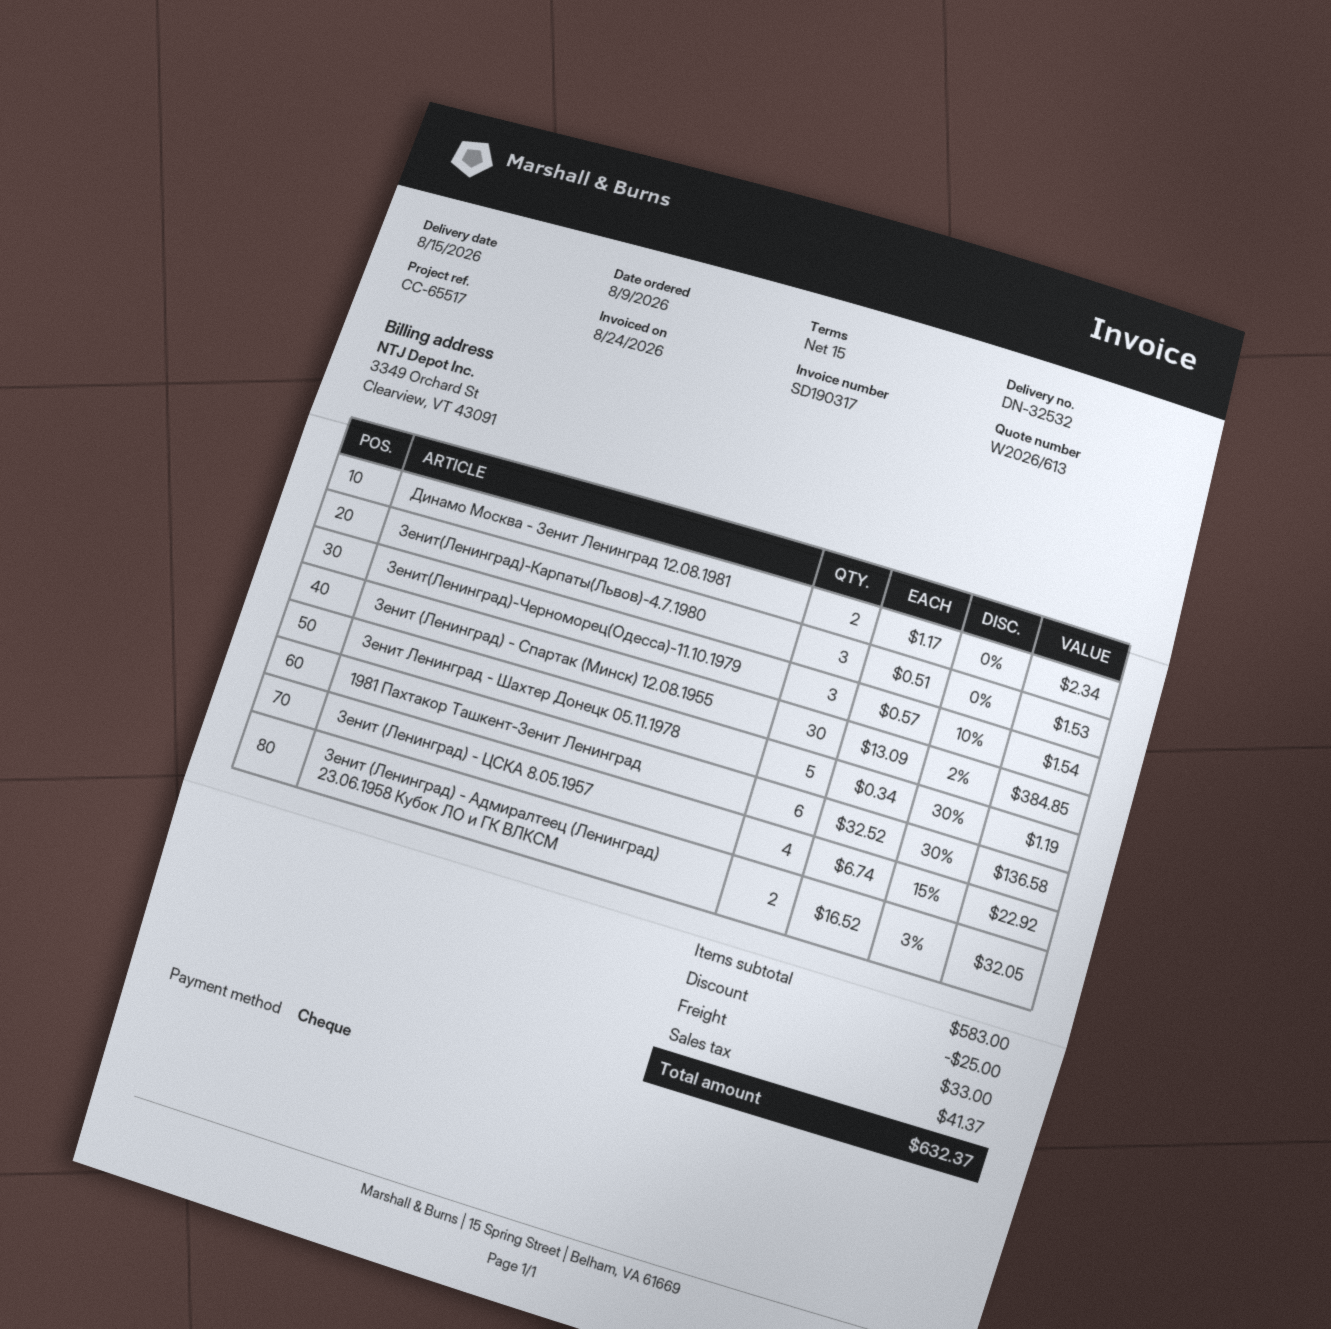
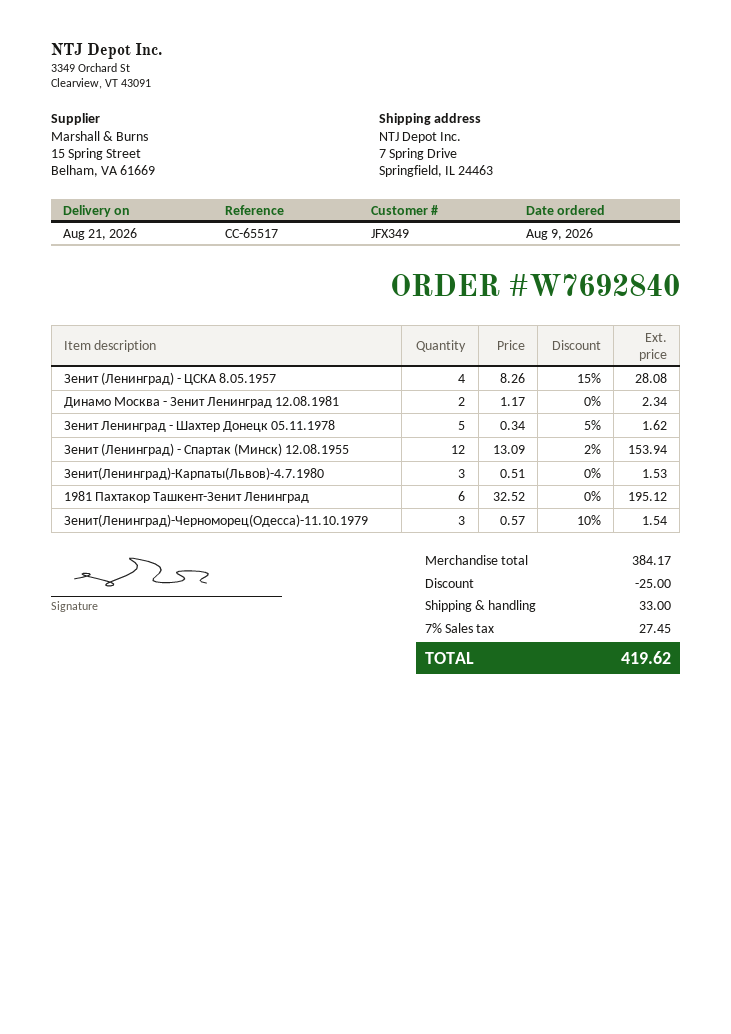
delivery date: 2026-08-15 -> 2026-08-21
Зенит (Ленинград) - Спартак (Минск) 12.08.1955: 30 x 13.09 - 2% = 384.85 -> 12 x 13.09 - 2% = 153.94
Зенит Ленинград - Шахтер Донецк 05.11.1978: 5 x 0.34 - 30% = 1.19 -> 5 x 0.34 - 5% = 1.62
1981 Пахтакор Ташкент-Зенит Ленинград: 6 x 32.52 - 30% = 136.58 -> 6 x 32.52 = 195.12
Зенит (Ленинград) - ЦСКА 8.05.1957: 4 x 6.74 - 15% = 22.92 -> 4 x 8.26 - 15% = 28.08
Зенит (Ленинград) - Адмиралтеец (Ленинград) 23.06.1958 Кубок ЛО и ГК ВЛКСМ: 2 x 16.52 - 3% = 32.05 -> none
subtotal: 583.00 -> 384.17
tax: 41.37 -> 27.45
total: 632.37 -> 419.62

